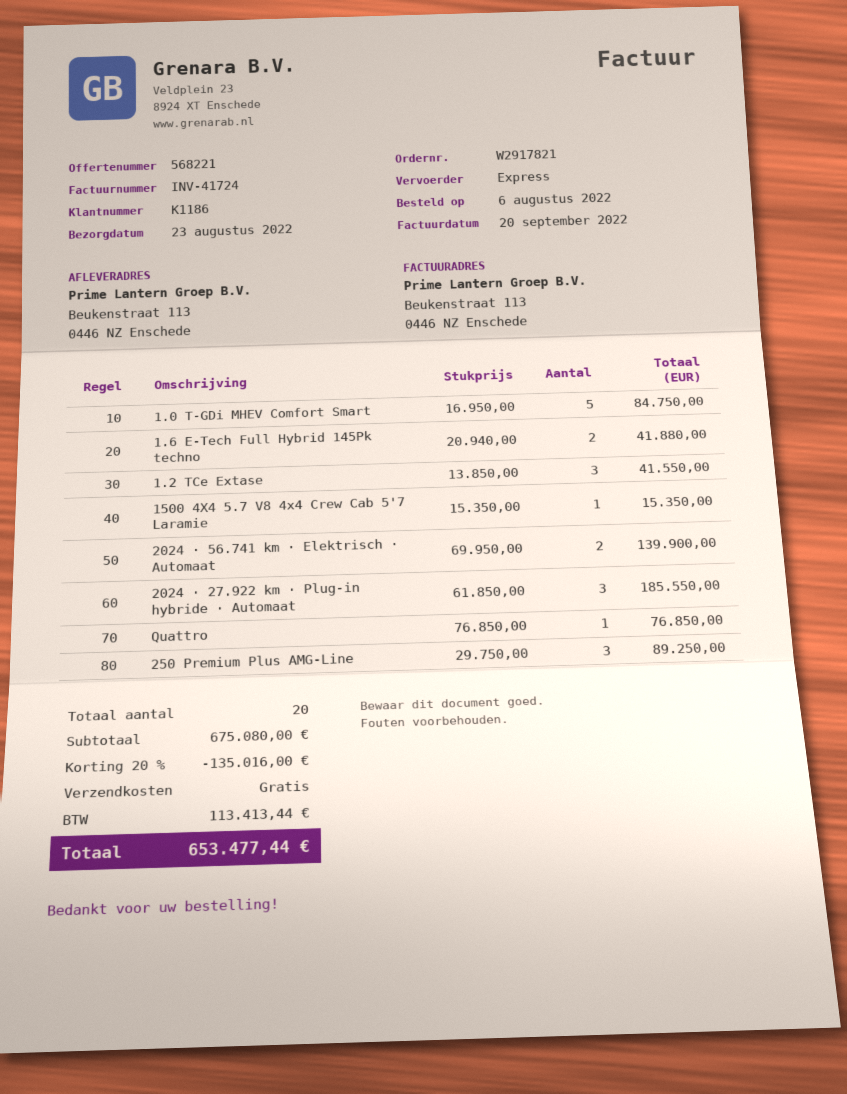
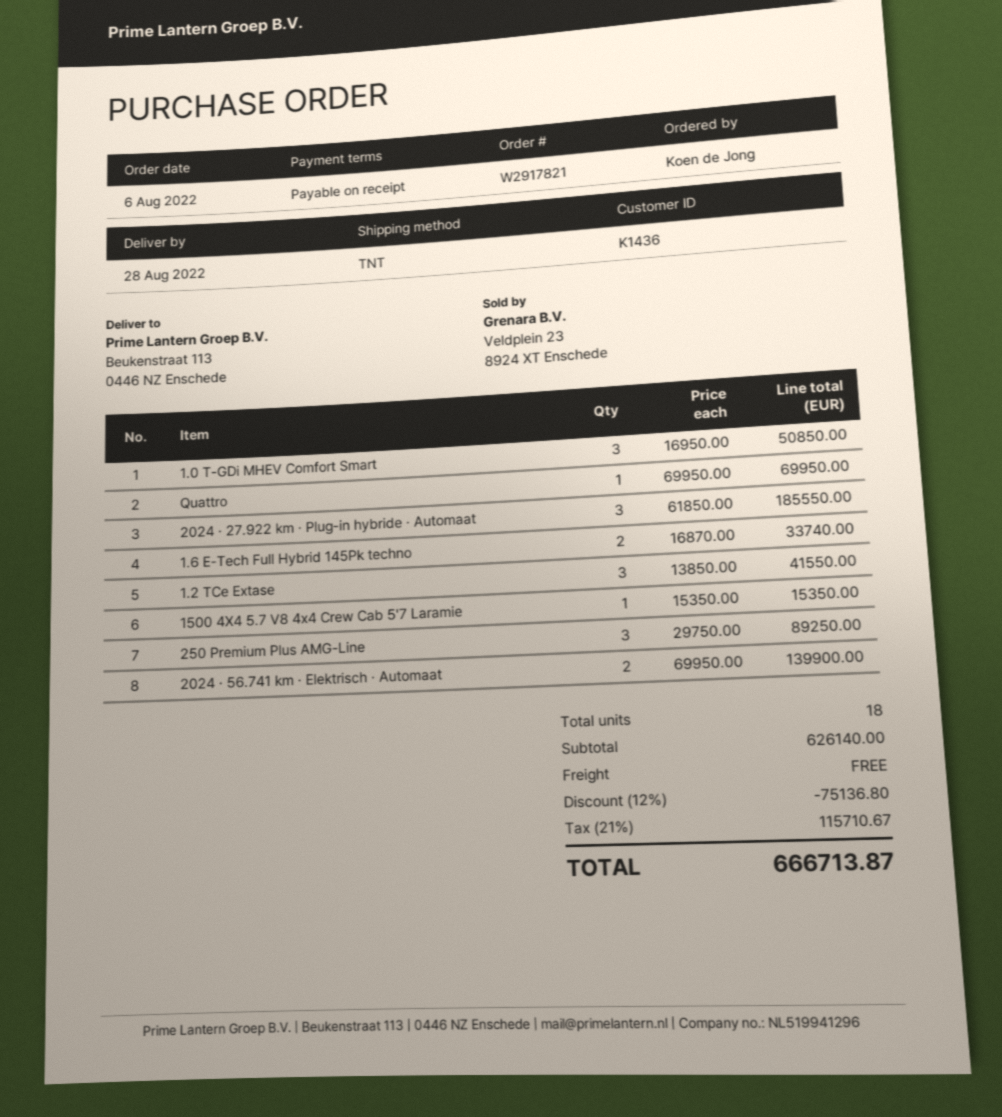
delivery date: 2022-08-23 -> 2022-08-28
customer number: K1186 -> K1436
shipping method: express -> TNT
1.0 T-GDi MHEV Comfort Smart: 5 x 16950.00 = 84750.00 -> 3 x 16950.00 = 50850.00
1.6 E-Tech Full Hybrid 145Pk techno: 2 x 20940.00 = 41880.00 -> 2 x 16870.00 = 33740.00
Quattro: 1 x 76850.00 = 76850.00 -> 1 x 69950.00 = 69950.00
total quantity: 20 -> 18
subtotal: 675080.00 -> 626140.00
discount: 20% = 135016.00 -> 12% = 75136.80
tax: 113413.44 -> 115710.67
total: 653477.44 -> 666713.87

